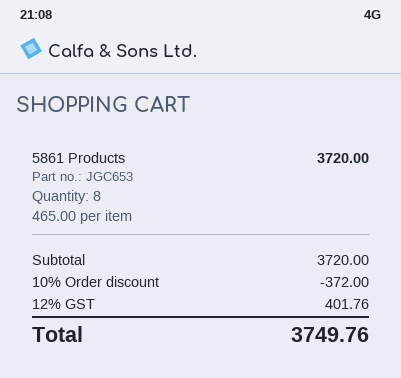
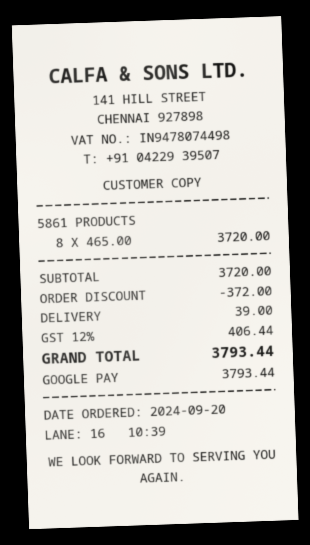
shipping: none -> 39.00
tax: 12% = 401.76 -> 12% = 406.44
total: 3749.76 -> 3793.44

